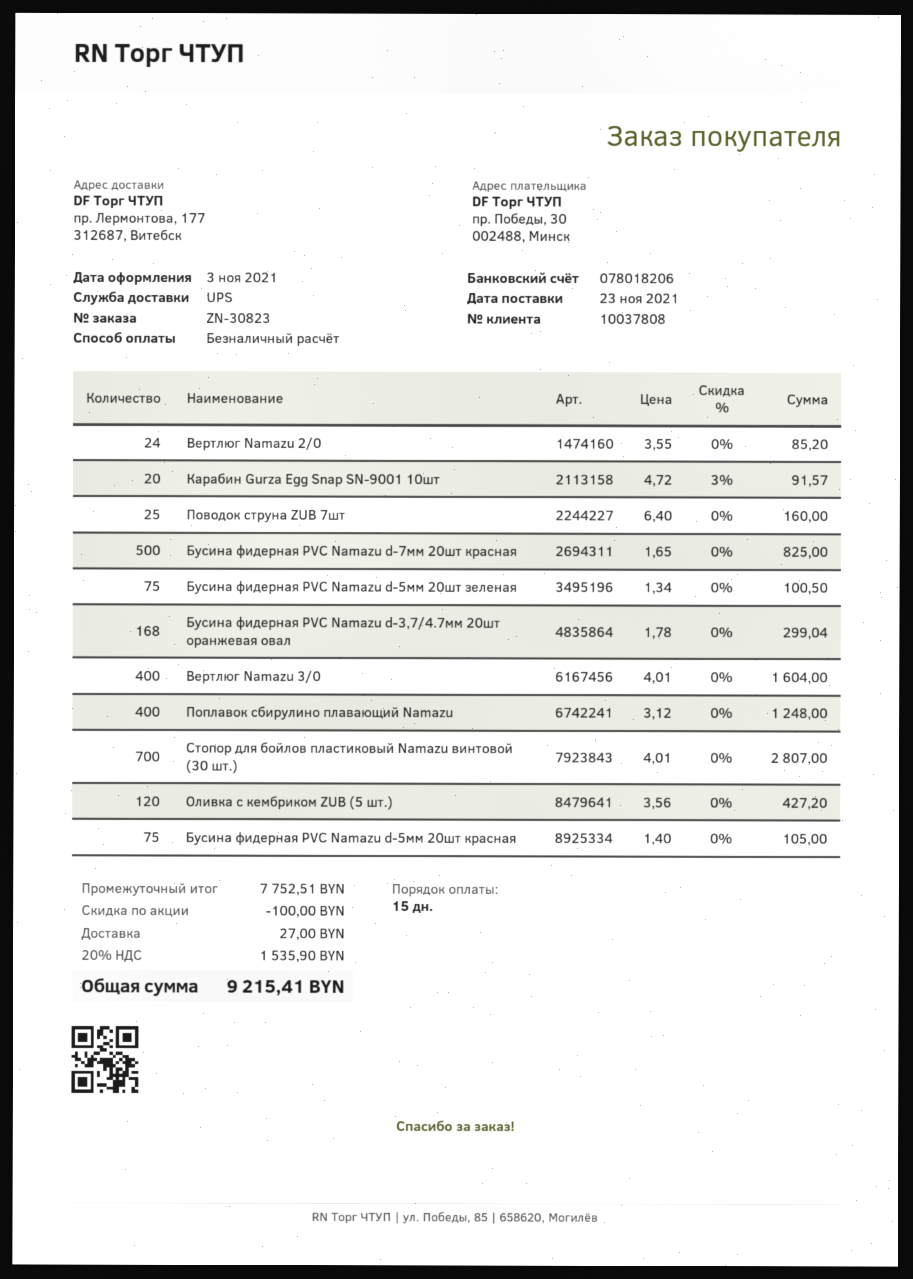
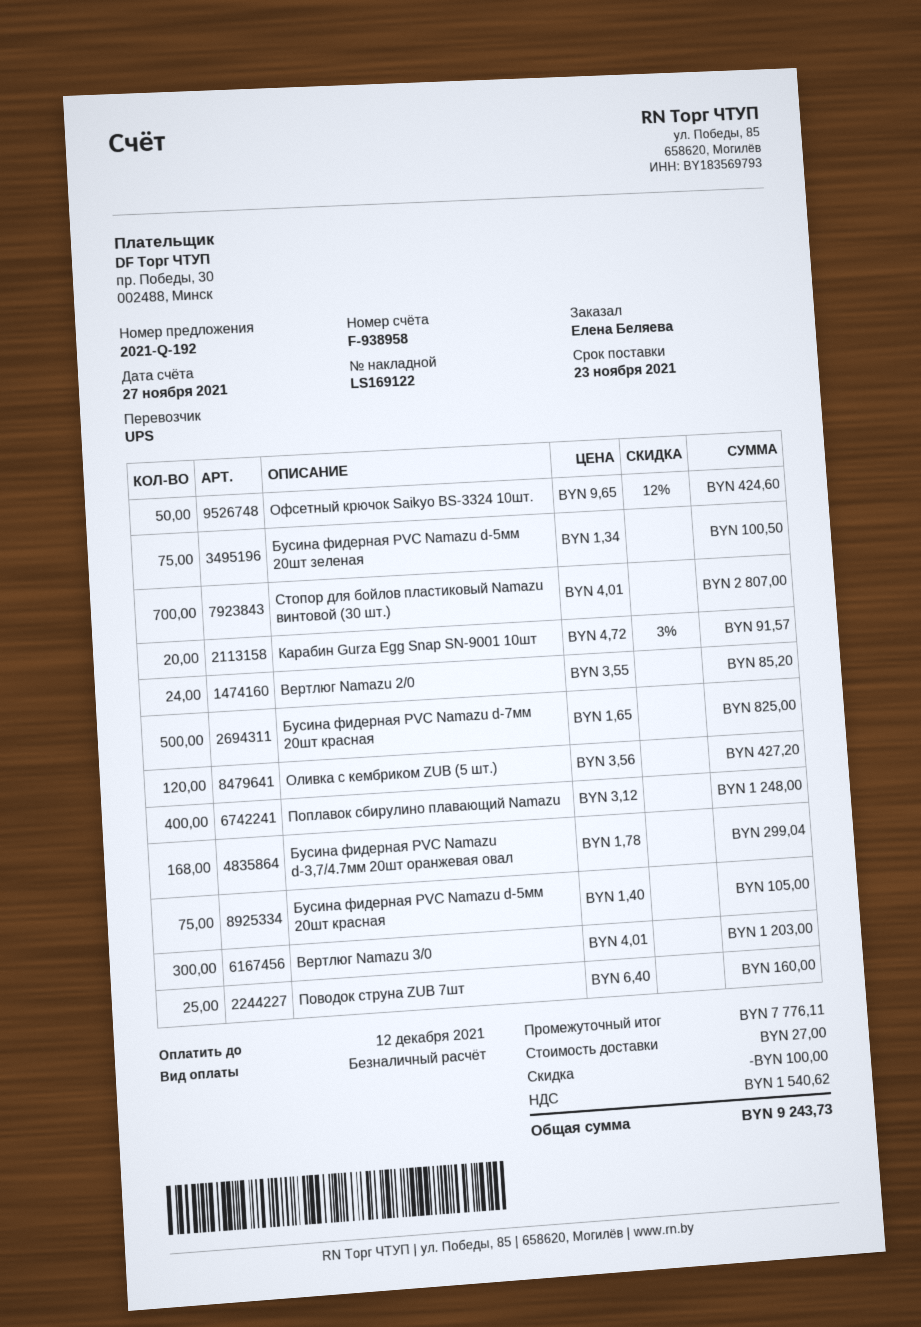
Вертлюг Namazu 3/0: 400 x 4.01 = 1604.00 -> 300 x 4.01 = 1203.00
Офсетный крючок Saikyo BS-3324 10шт.: none -> 50 x 9.65 - 12% = 424.60
subtotal: 7752.51 -> 7776.11
tax: 1535.90 -> 1540.62
total: 9215.41 -> 9243.73

